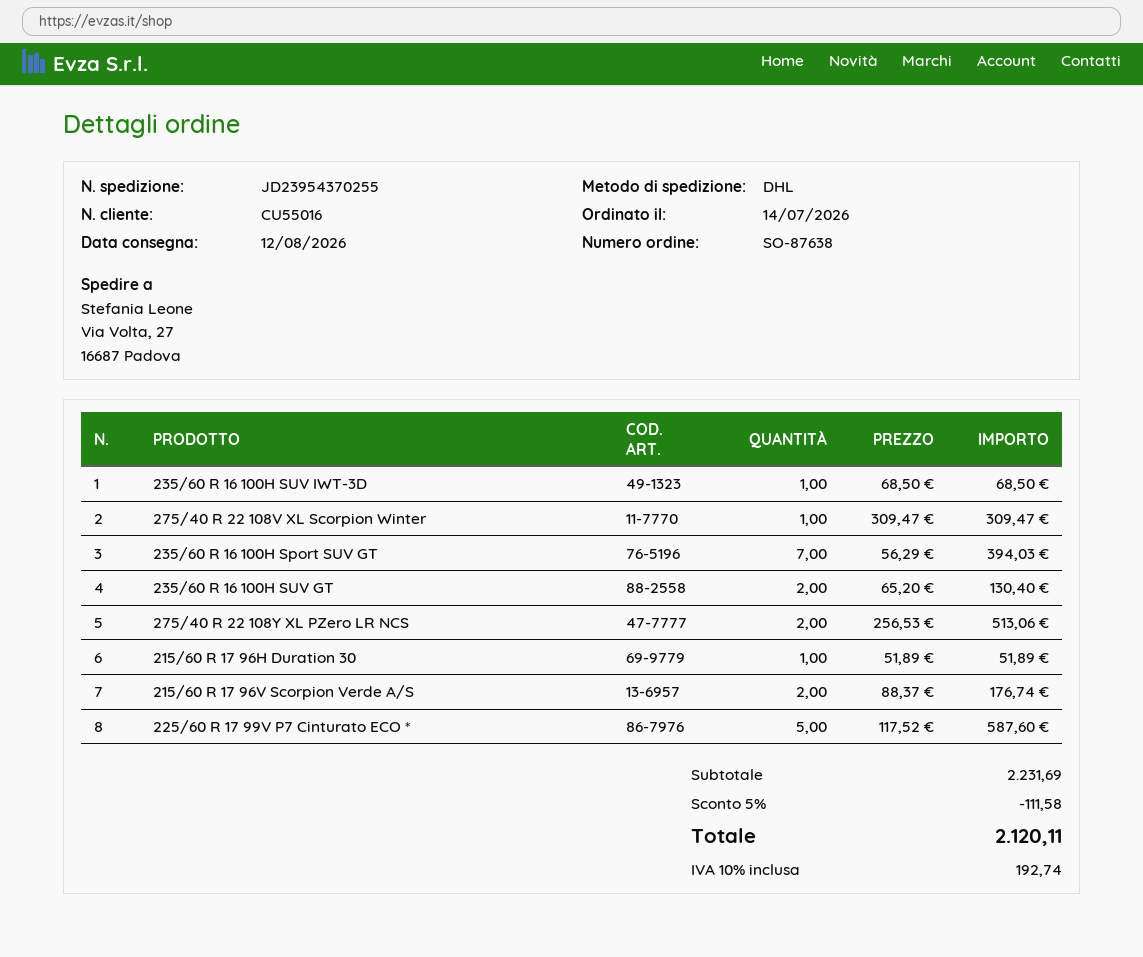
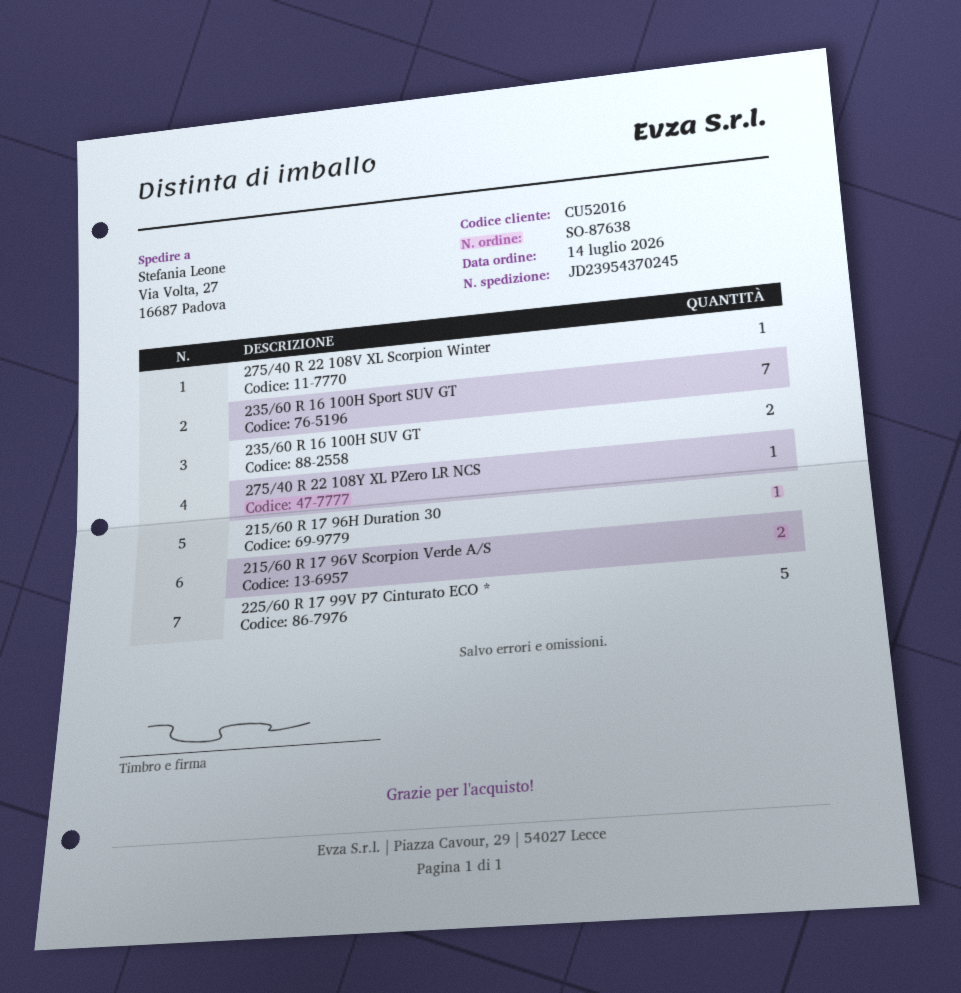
customer number: CU55016 -> CU52016
tracking number: JD23954370255 -> JD23954370245
235/60 R 16 100H SUV IWT-3D: 1 -> none
275/40 R 22 108Y XL PZero LR NCS: 2 -> 1

